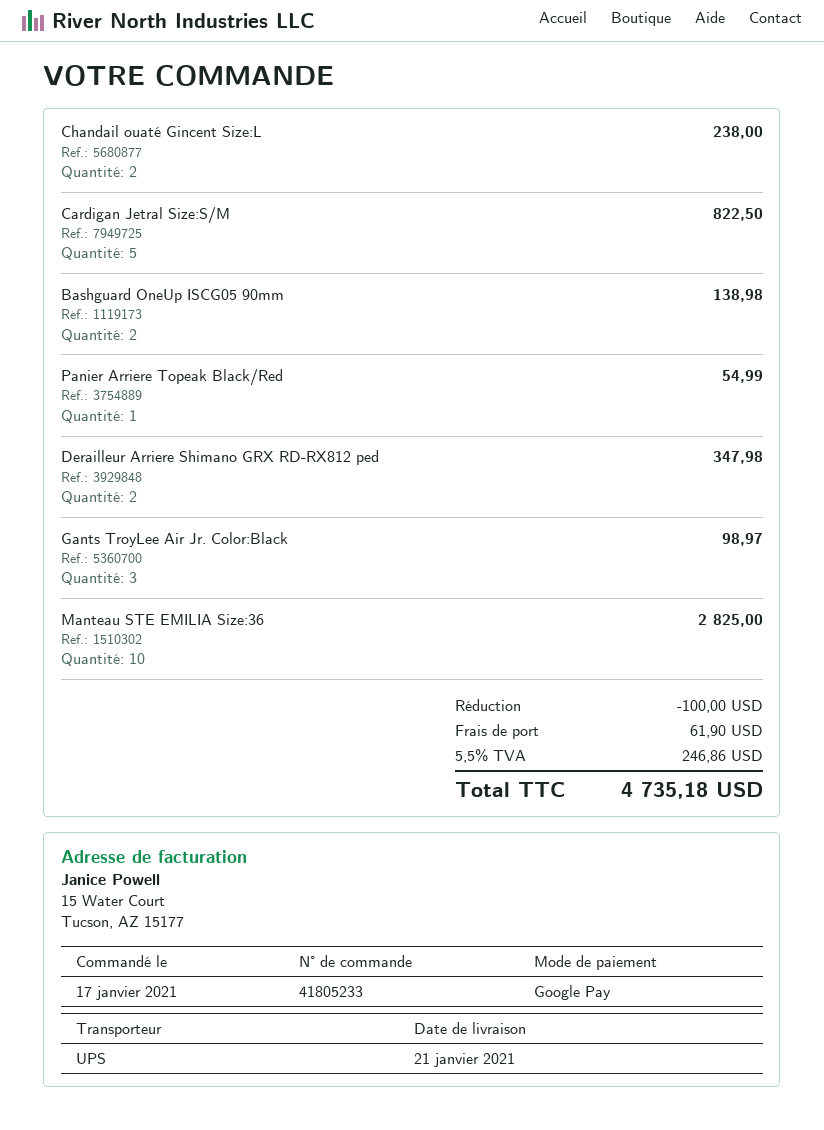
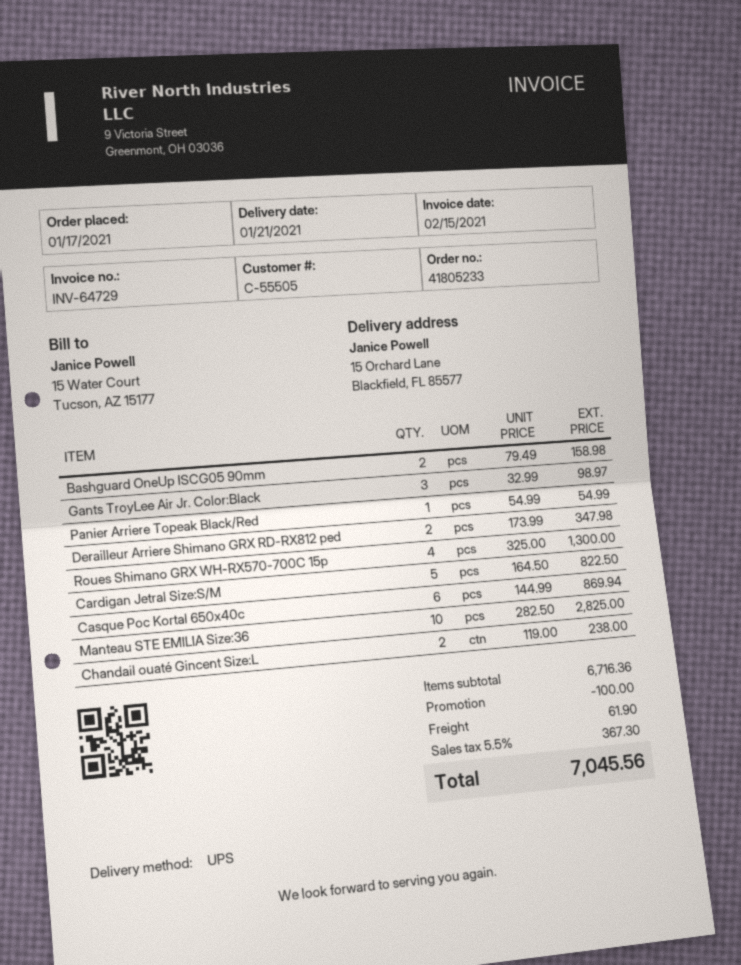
Bashguard OneUp ISCG05 90mm: 2 for 138.98 -> 2 for 158.98
Roues Shimano GRX WH-RX570-700C 15p: none -> 4 for 1300.00
Casque Poc Kortal 650x40c: none -> 6 for 869.94
tax: 5.5% = 246.86 -> 5.5% = 367.30
total: 4735.18 -> 7045.56

